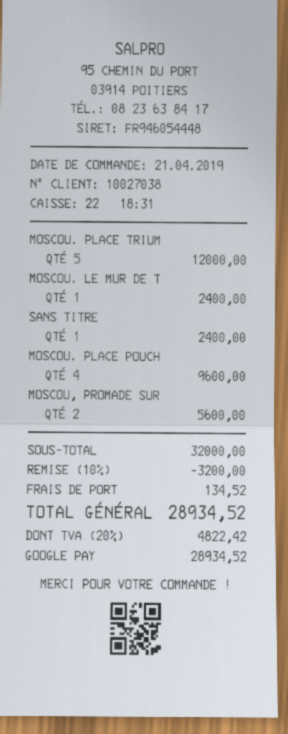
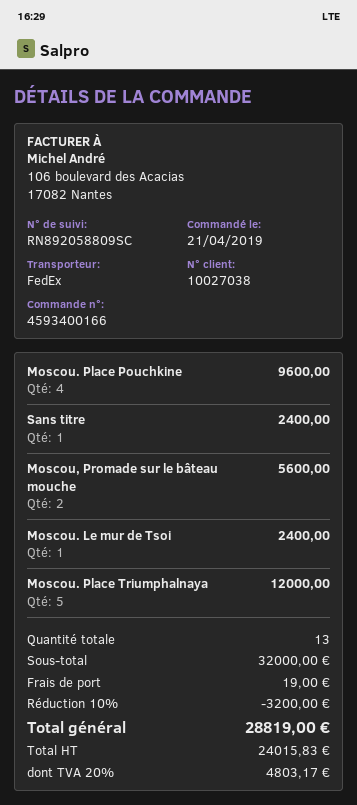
shipping: 134.52 -> 19.00
tax: 20% = 4822.42 -> 20% = 4803.17
total: 28934.52 -> 28819.00

